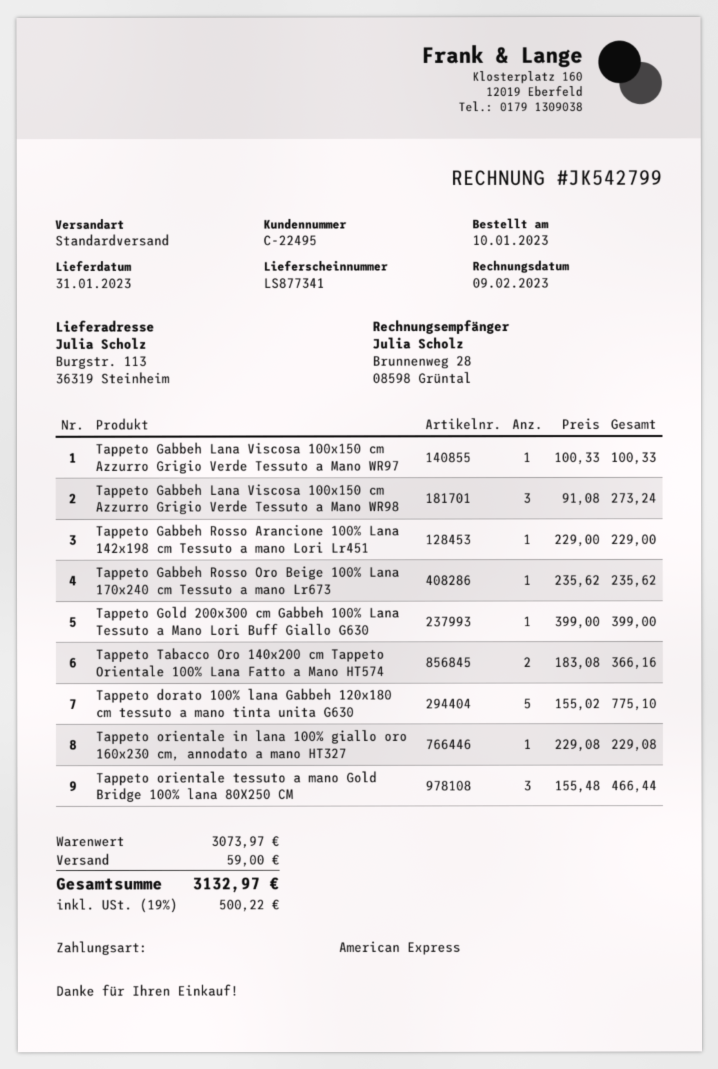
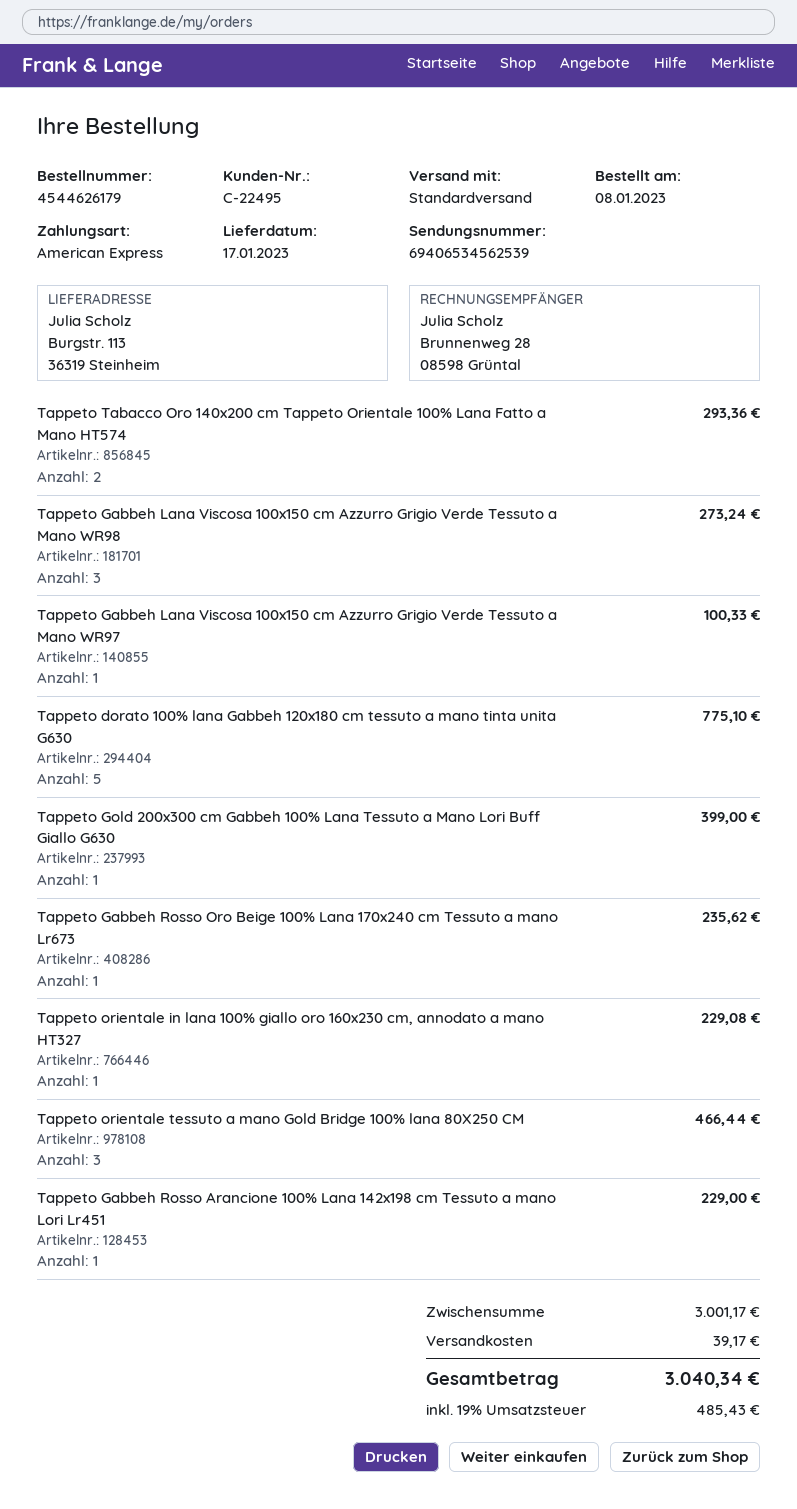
order date: 2023-01-10 -> 2023-01-08
delivery date: 2023-01-31 -> 2023-01-17
Tappeto Tabacco Oro 140x200 cm Tappeto Orientale 100% Lana Fatto a Mano HT574: 2 for 366.16 -> 2 for 293.36
subtotal: 3073.97 -> 3001.17
shipping: 59.00 -> 39.17
tax: 19% = 500.22 -> 19% = 485.43
total: 3132.97 -> 3040.34

